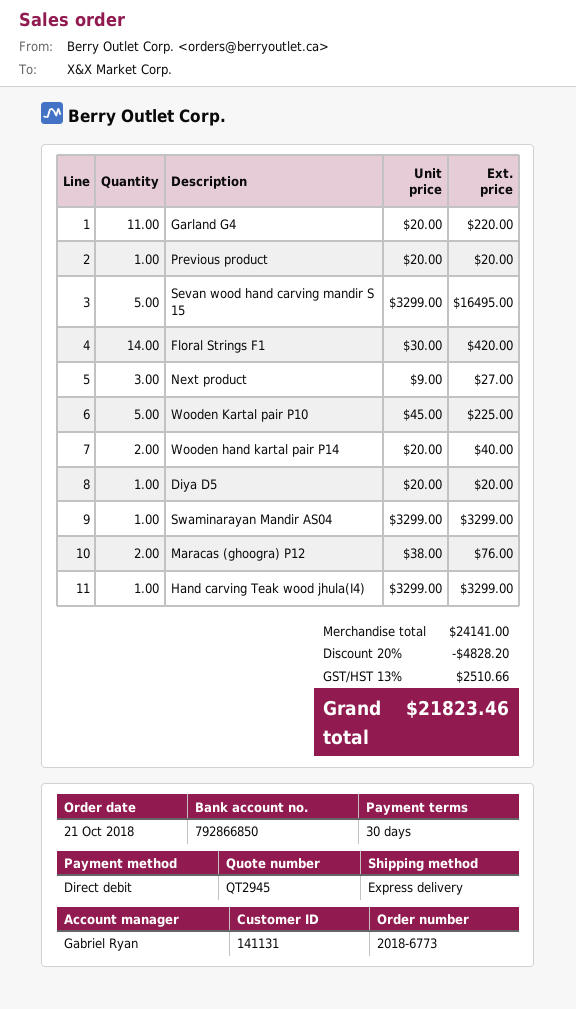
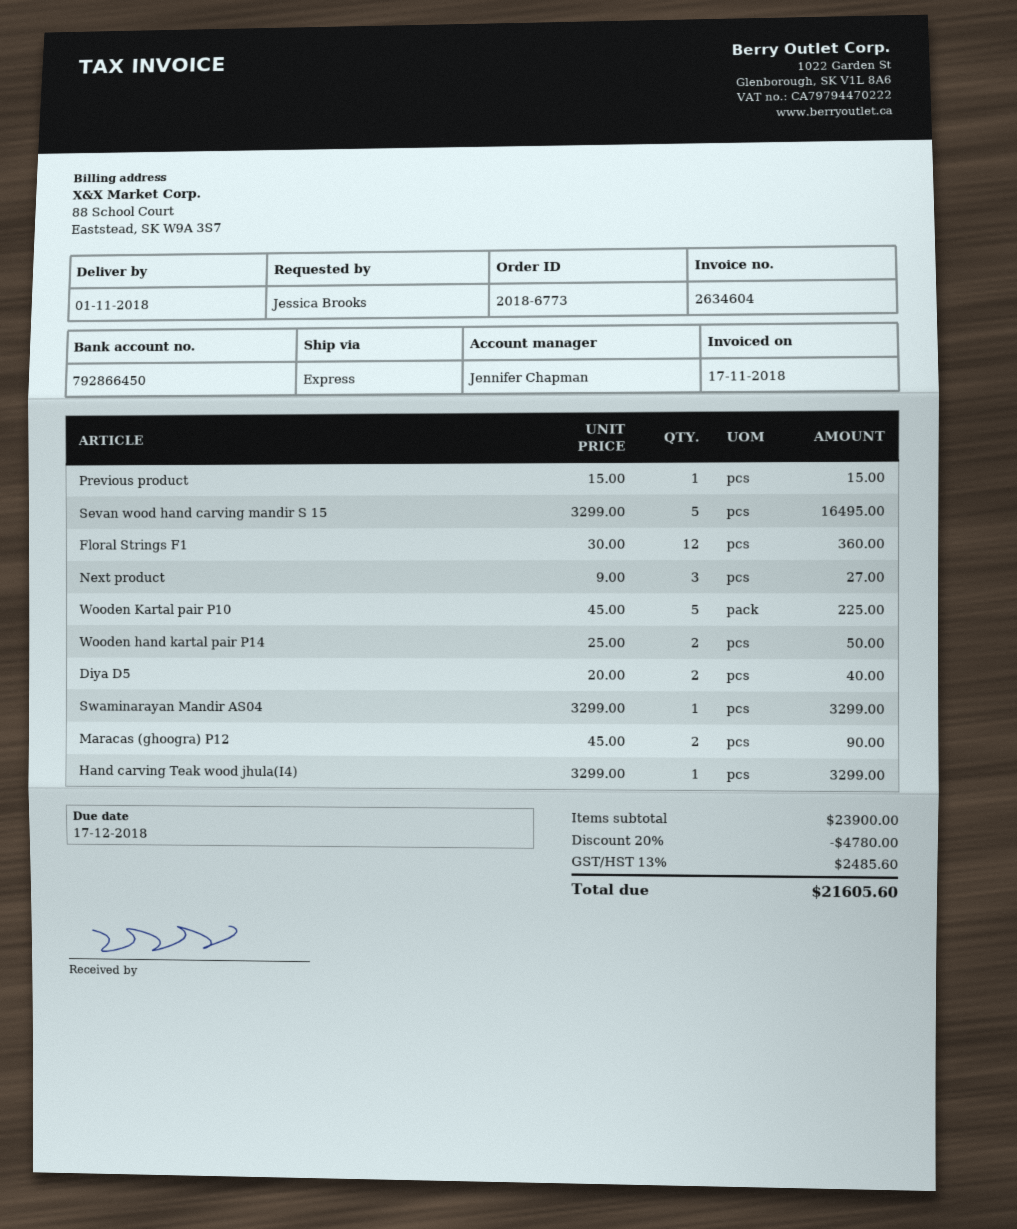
sales rep: Gabriel Ryan -> Jennifer Chapman
bank account: 792866850 -> 792866450
Garland G4: 11 x 20.00 = 220.00 -> none
Previous product: 1 x 20.00 = 20.00 -> 1 x 15.00 = 15.00
Floral Strings F1: 14 x 30.00 = 420.00 -> 12 x 30.00 = 360.00
Wooden hand kartal pair P14: 2 x 20.00 = 40.00 -> 2 x 25.00 = 50.00
Diya D5: 1 x 20.00 = 20.00 -> 2 x 20.00 = 40.00
Maracas (ghoogra) P12: 2 x 38.00 = 76.00 -> 2 x 45.00 = 90.00
subtotal: 24141.00 -> 23900.00
discount: 20% = 4828.20 -> 20% = 4780.00
tax: 13% = 2510.66 -> 13% = 2485.60
total: 21823.46 -> 21605.60

